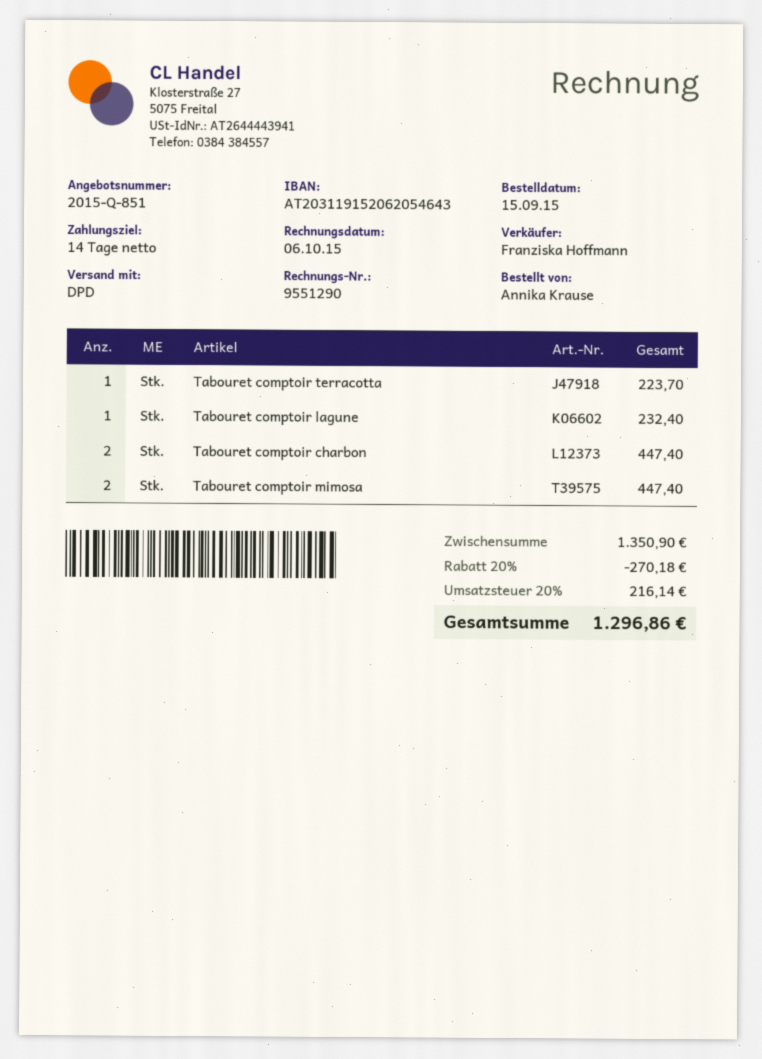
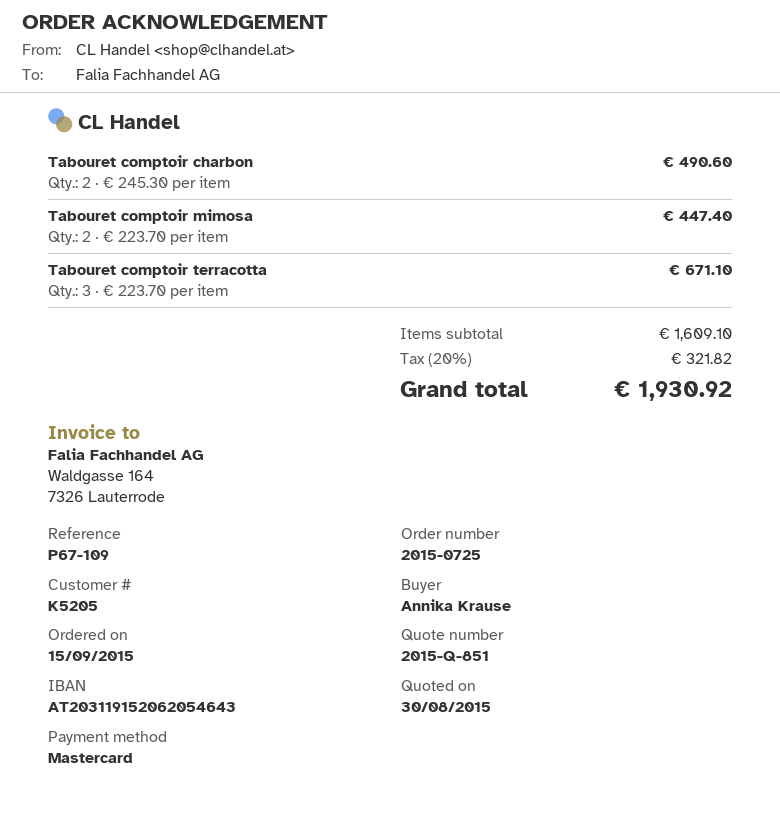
Tabouret comptoir terracotta: 1 for 223.70 -> 3 for 671.10
Tabouret comptoir lagune: 1 for 232.40 -> none
Tabouret comptoir charbon: 2 for 447.40 -> 2 for 490.60
subtotal: 1350.90 -> 1609.10
discount: 20% = 270.18 -> none
tax: 20% = 216.14 -> 20% = 321.82
total: 1296.86 -> 1930.92

